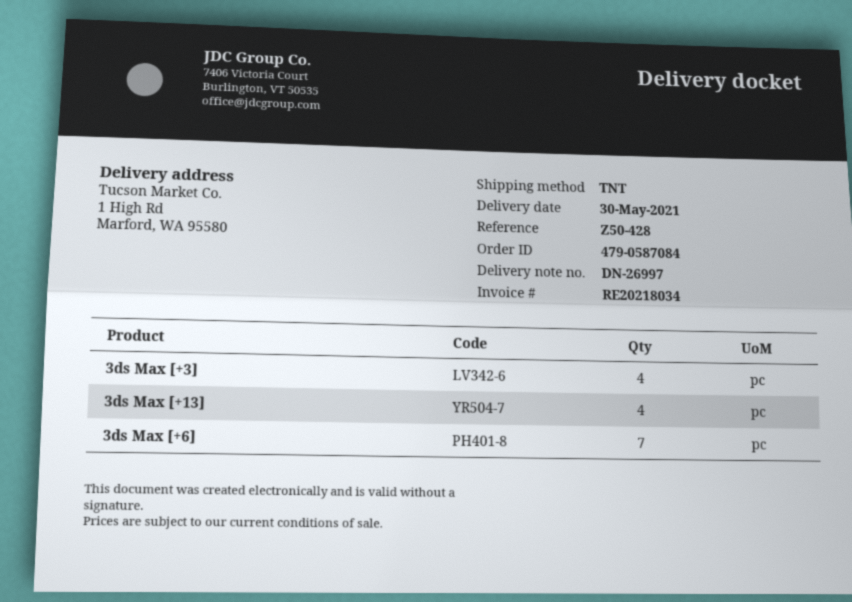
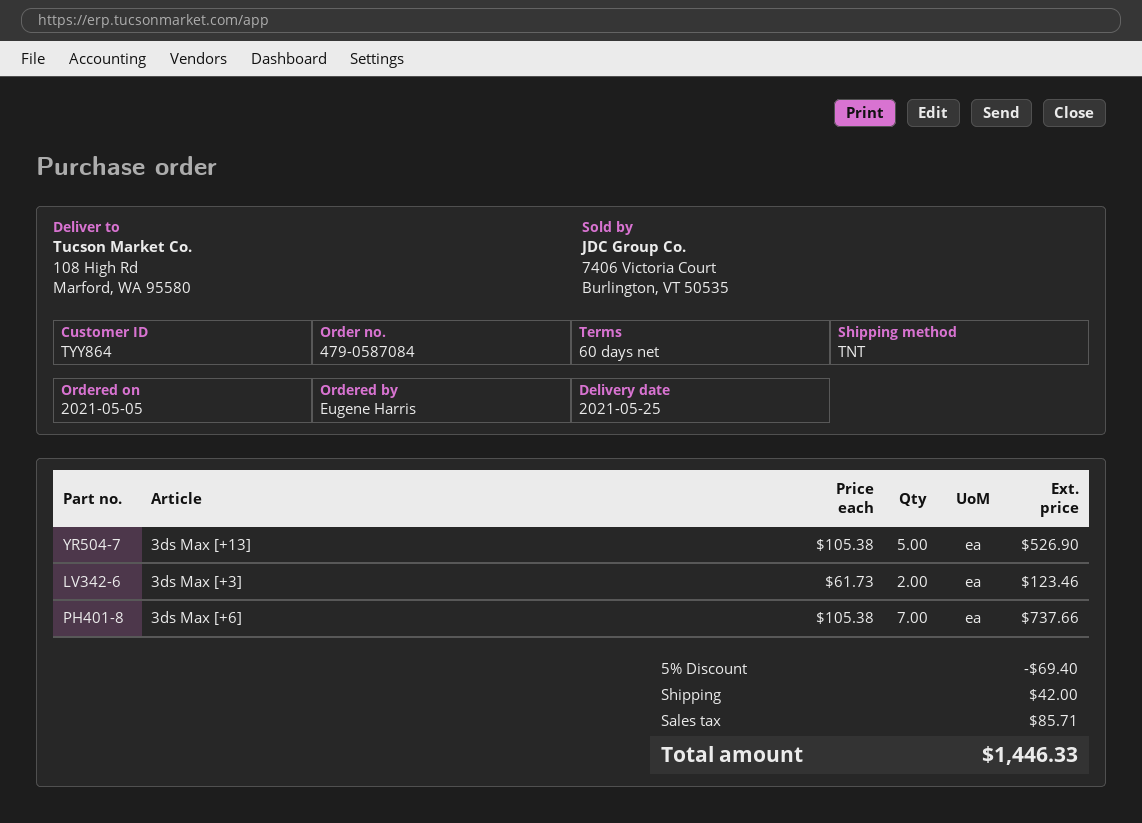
delivery date: 2021-05-30 -> 2021-05-25
ship to: 1 High Rd, Marford, WA 95580 -> 108 High Rd, Marford, WA 95580
3ds Max [+3]: 4 -> 2
3ds Max [+13]: 4 -> 5

